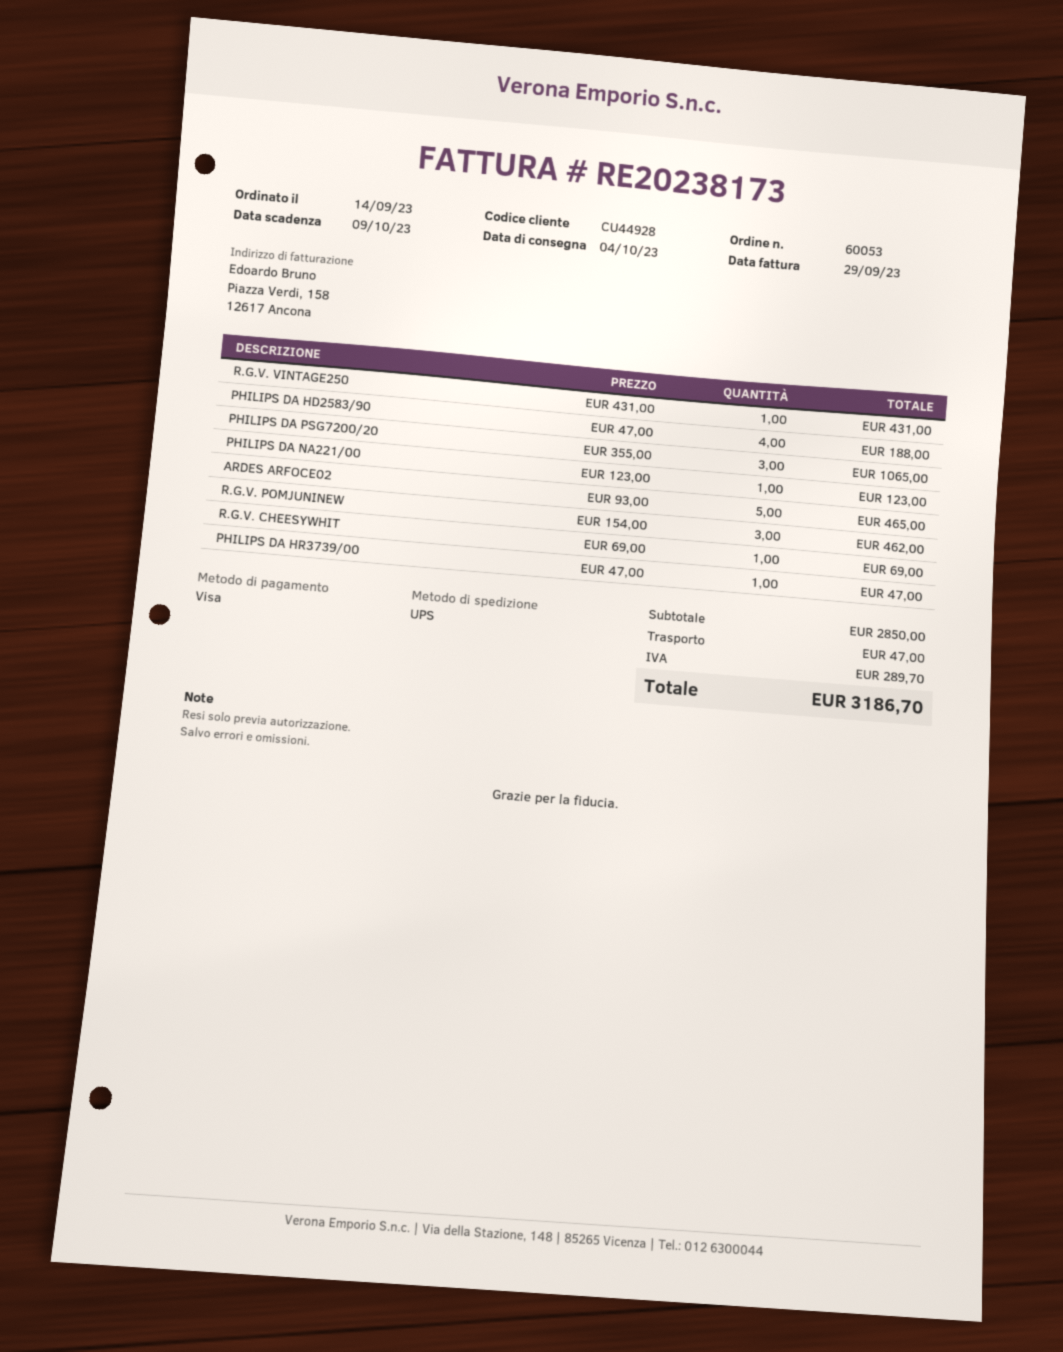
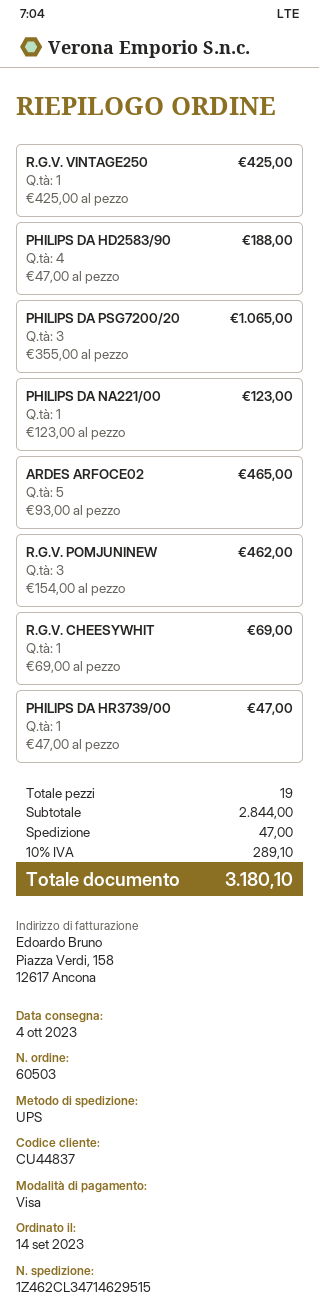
order number: 60053 -> 60503
customer number: CU44928 -> CU44837
R.G.V. VINTAGE250: 1 x 431.00 = 431.00 -> 1 x 425.00 = 425.00
subtotal: 2850.00 -> 2844.00
tax: 289.70 -> 289.10
total: 3186.70 -> 3180.10

